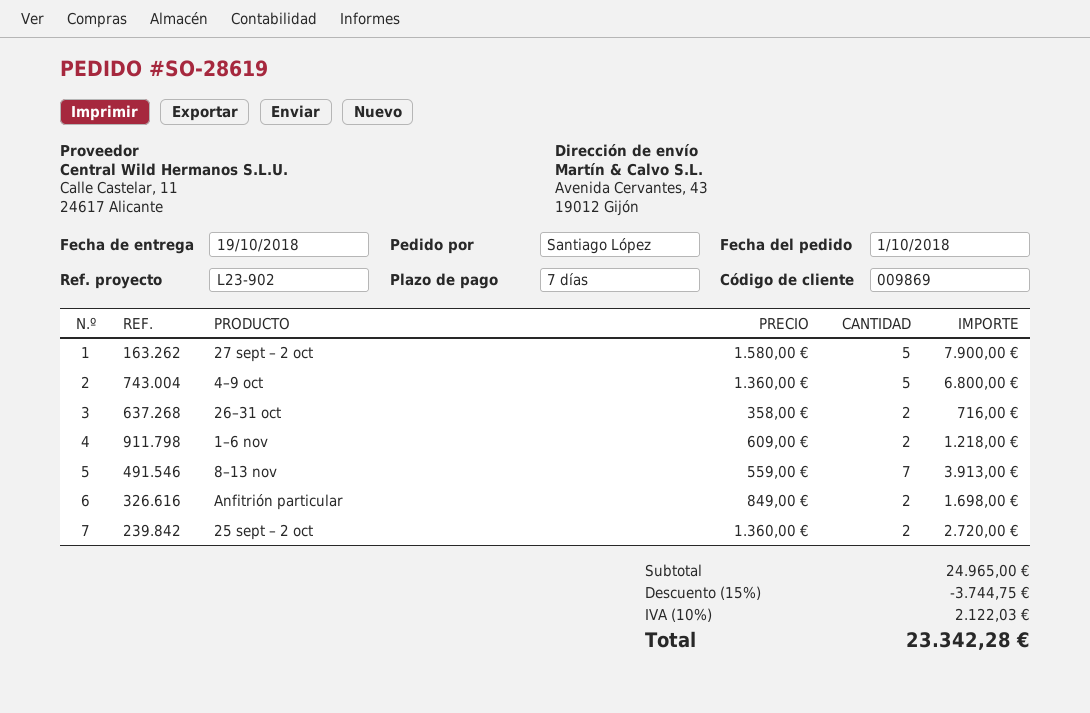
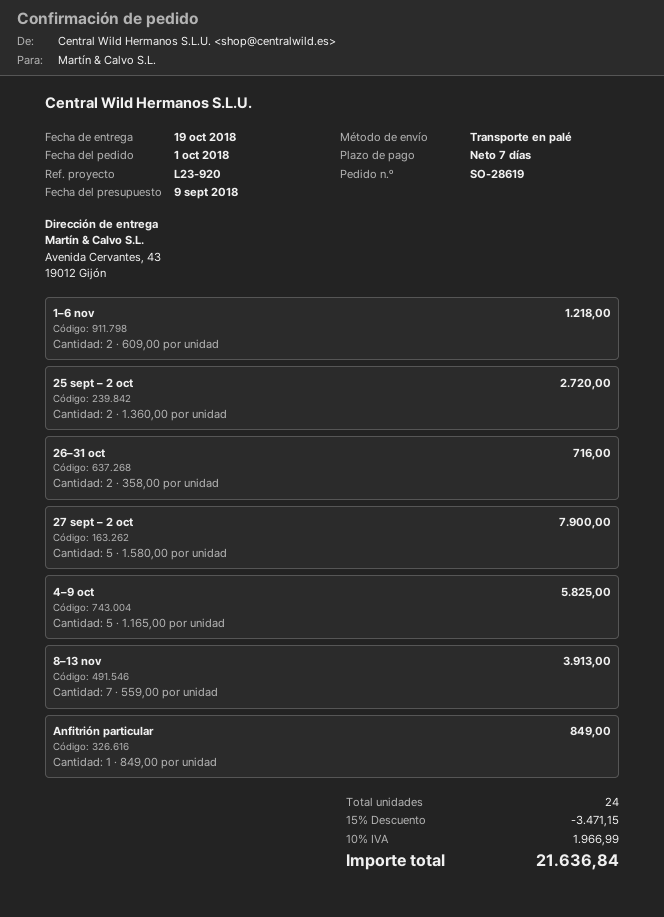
reference: L23-902 -> L23-920
4–9 oct: 5 x 1360.00 = 6800.00 -> 5 x 1165.00 = 5825.00
Anfitrión particular: 2 x 849.00 = 1698.00 -> 1 x 849.00 = 849.00
discount: 15% = 3744.75 -> 15% = 3471.15
tax: 10% = 2122.03 -> 10% = 1966.99
total: 23342.28 -> 21636.84

